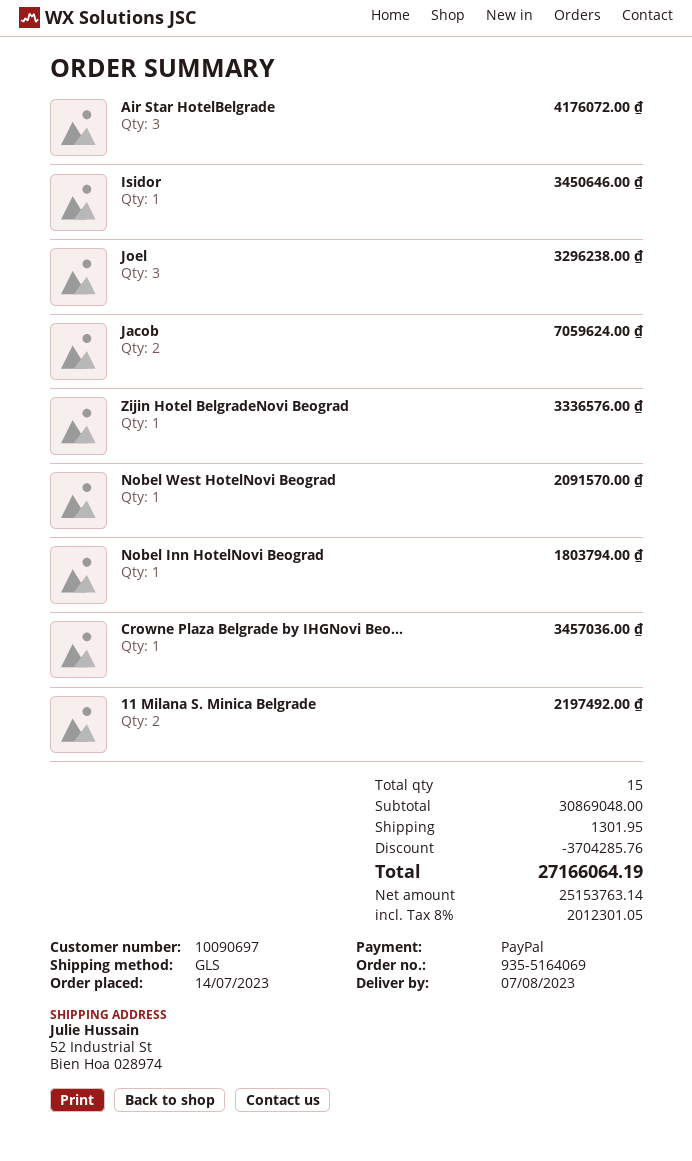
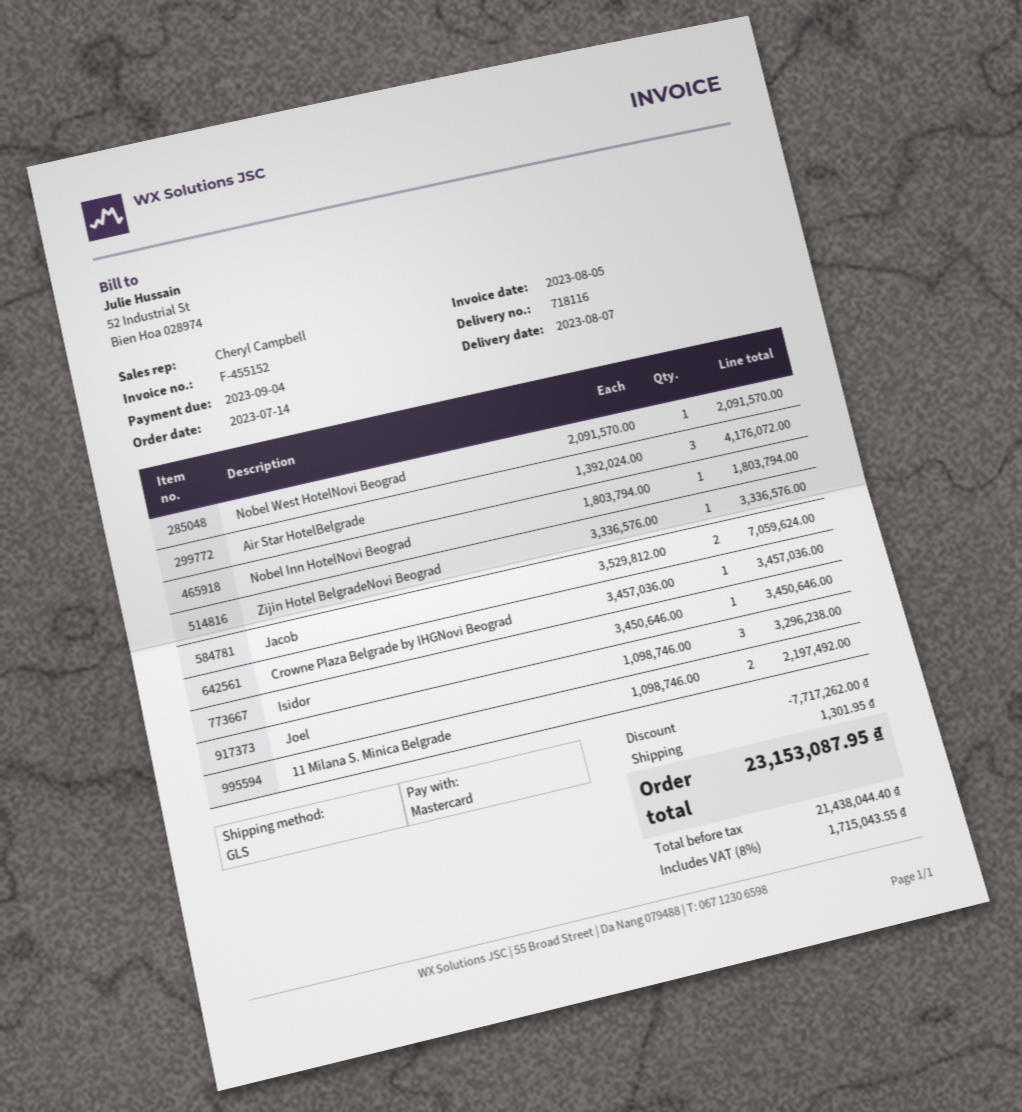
payment method: PayPal -> Mastercard
discount: 3704285.76 -> 7717262.00
net: 25153763.14 -> 21438044.40
tax: 8% = 2012301.05 -> 8% = 1715043.55
total: 27166064.19 -> 23153087.95

